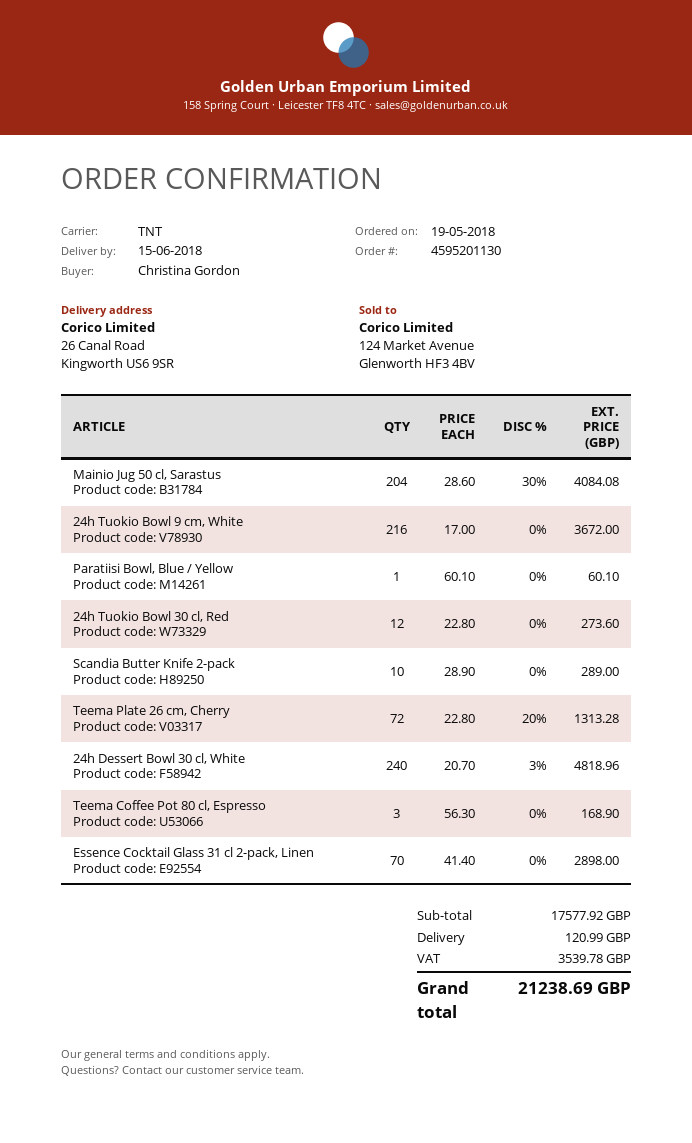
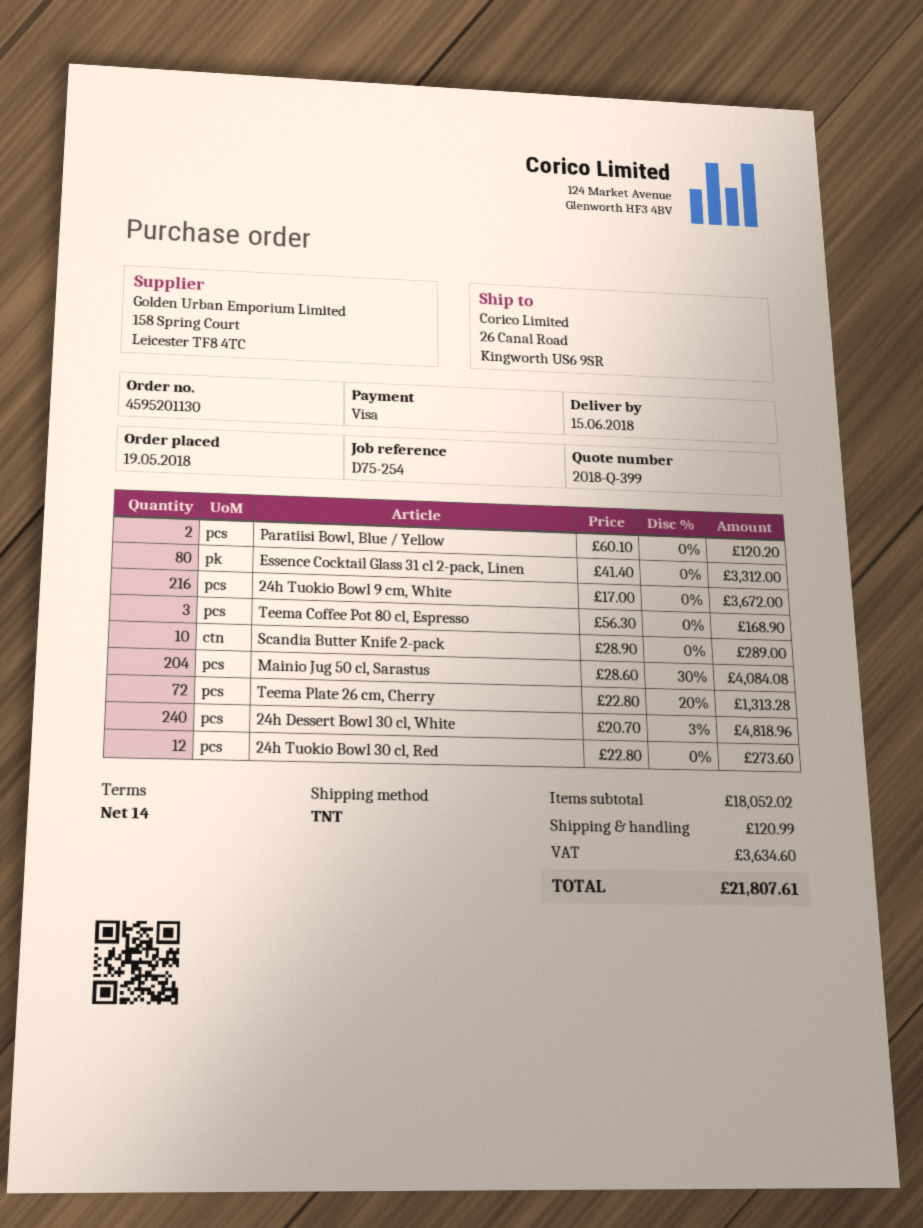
Paratiisi Bowl, Blue / Yellow: 1 x 60.10 = 60.10 -> 2 x 60.10 = 120.20
Essence Cocktail Glass 31 cl 2-pack, Linen: 70 x 41.40 = 2898.00 -> 80 x 41.40 = 3312.00
subtotal: 17577.92 -> 18052.02
tax: 3539.78 -> 3634.60
total: 21238.69 -> 21807.61

